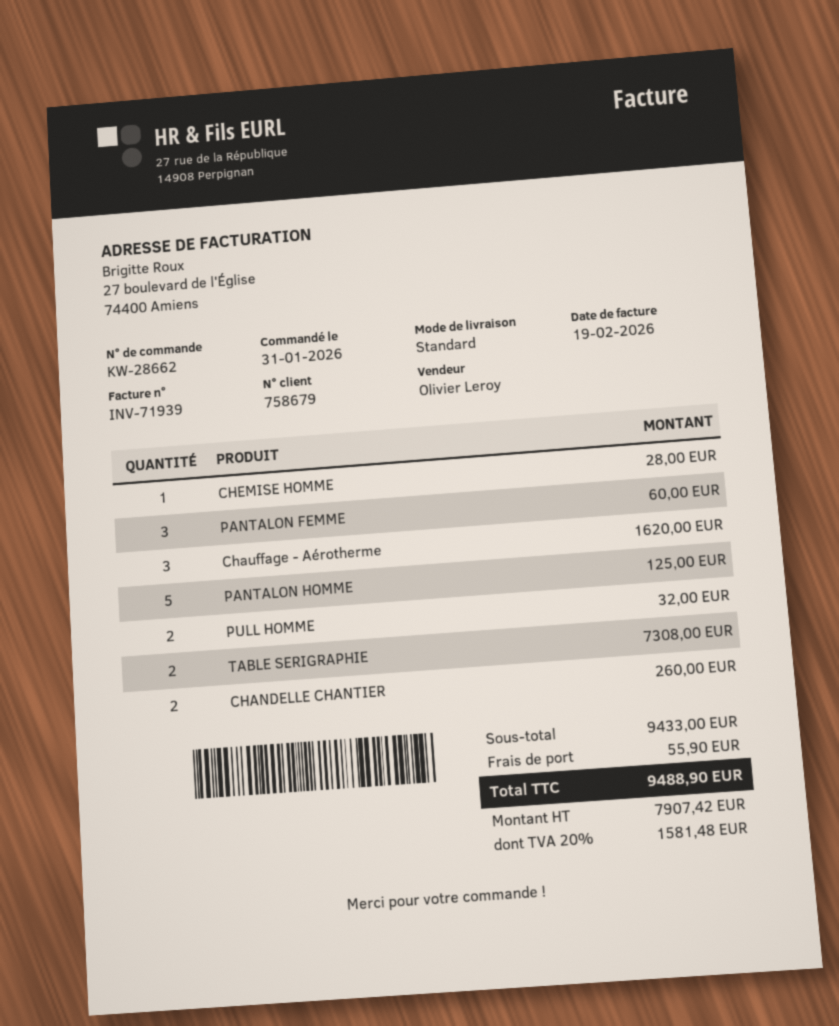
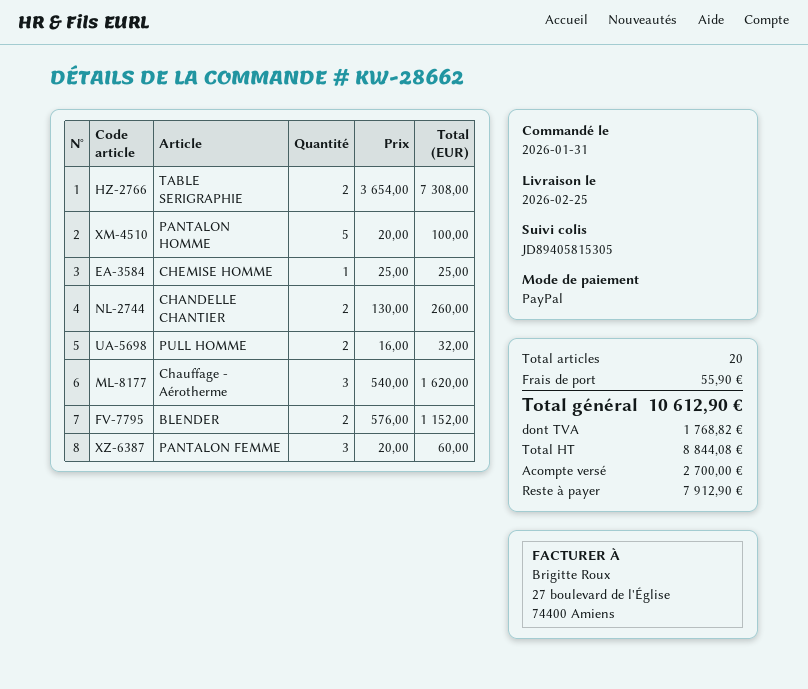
CHEMISE HOMME: 1 for 28.00 -> 1 for 25.00
PANTALON HOMME: 5 for 125.00 -> 5 for 100.00
BLENDER: none -> 2 for 1152.00
net: 7907.42 -> 8844.08
tax: 1581.48 -> 1768.82
total: 9488.90 -> 10612.90

